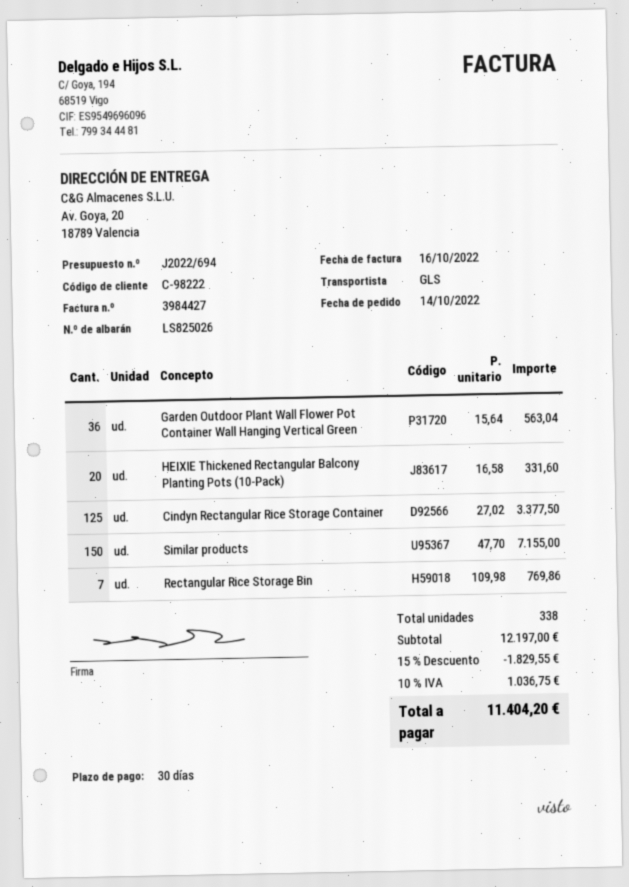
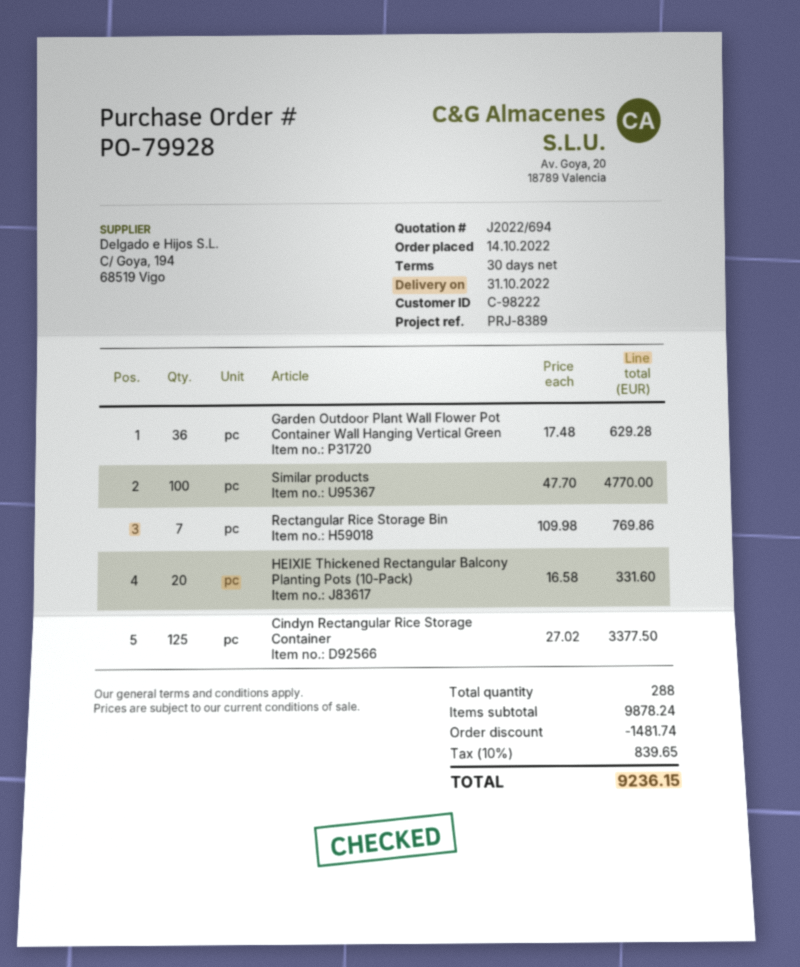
Garden Outdoor Plant Wall Flower Pot Container Wall Hanging Vertical Green: 36 x 15.64 = 563.04 -> 36 x 17.48 = 629.28
Similar products: 150 x 47.70 = 7155.00 -> 100 x 47.70 = 4770.00
total quantity: 338 -> 288
subtotal: 12197.00 -> 9878.24
discount: 1829.55 -> 1481.74
tax: 10% = 1036.75 -> 10% = 839.65
total: 11404.20 -> 9236.15

